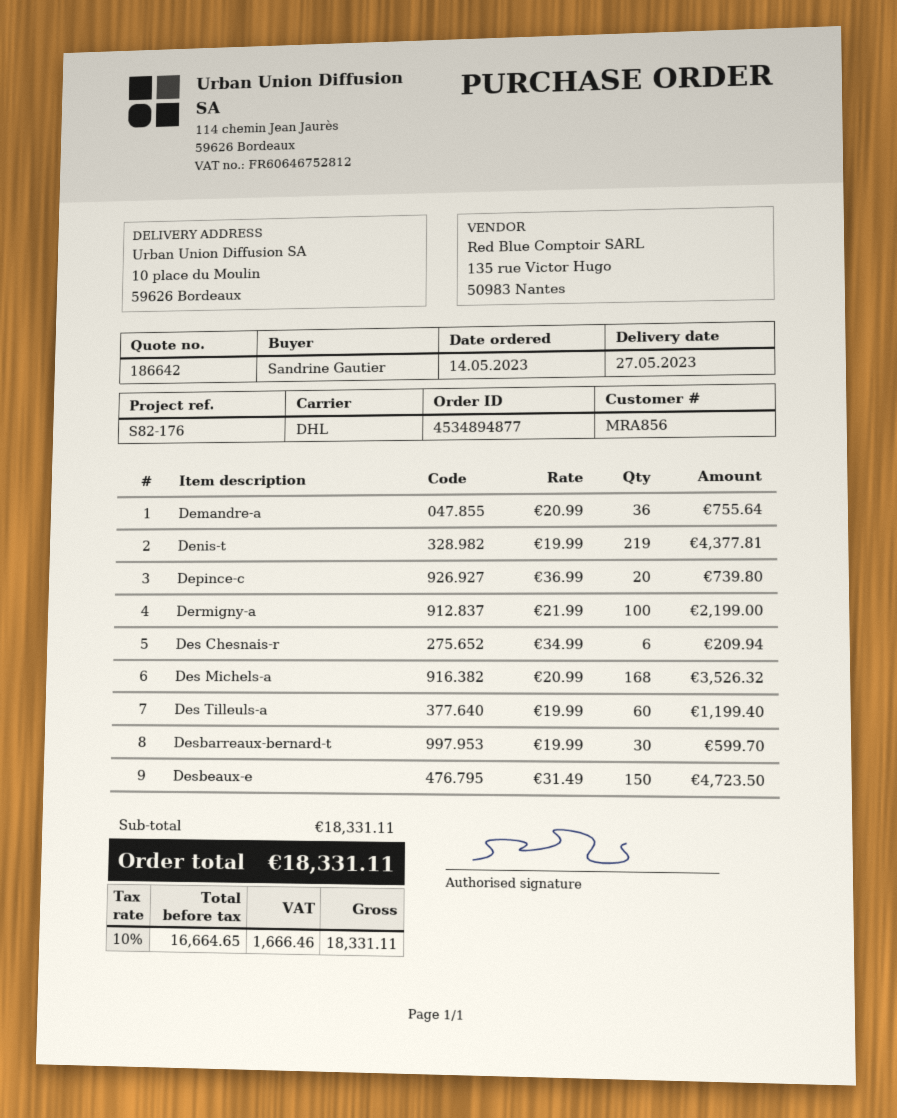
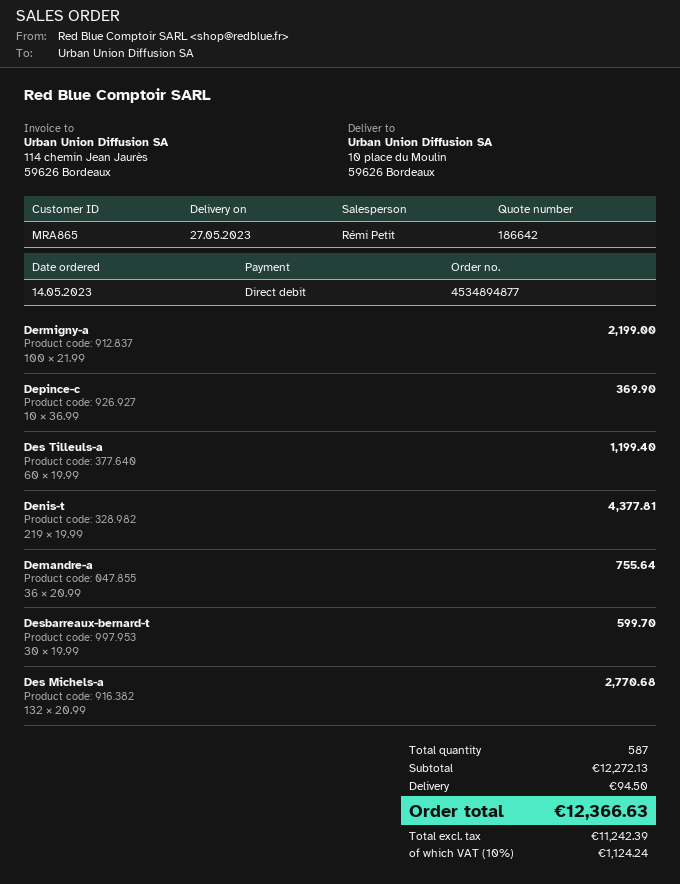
customer number: MRA856 -> MRA865
Depince-c: 20 x 36.99 = 739.80 -> 10 x 36.99 = 369.90
Des Chesnais-r: 6 x 34.99 = 209.94 -> none
Des Michels-a: 168 x 20.99 = 3526.32 -> 132 x 20.99 = 2770.68
Desbeaux-e: 150 x 31.49 = 4723.50 -> none
subtotal: 18331.11 -> 12272.13
shipping: none -> 94.50
net: 16664.65 -> 11242.39
tax: 10% = 1666.46 -> 10% = 1124.24
total: 18331.11 -> 12366.63

